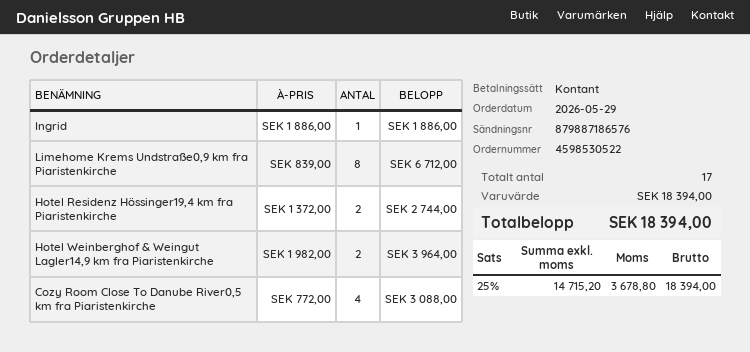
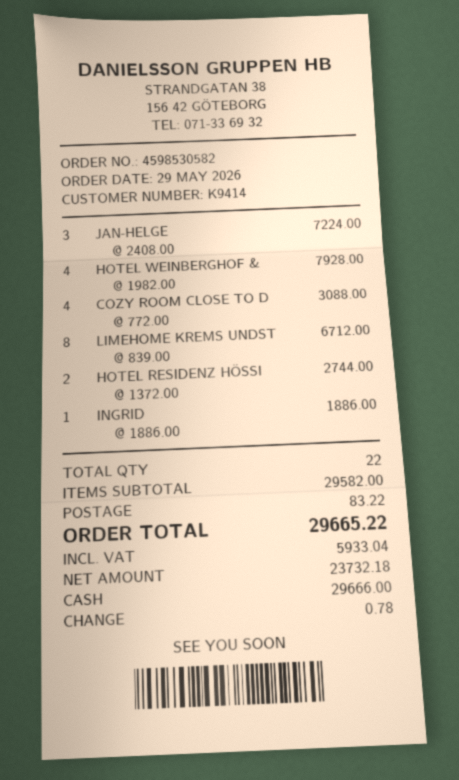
order number: 4598530522 -> 4598530582
Hotel Weinberghof & Weingut Lagler14,9 km fra Piaristenkirche: 2 x 1982.00 = 3964.00 -> 4 x 1982.00 = 7928.00
JAN-HELGE: none -> 3 x 2408.00 = 7224.00
total quantity: 17 -> 22
subtotal: 18394.00 -> 29582.00
shipping: none -> 83.22
net: 14715.20 -> 23732.18
tax: 3678.80 -> 5933.04
total: 18394.00 -> 29665.22

